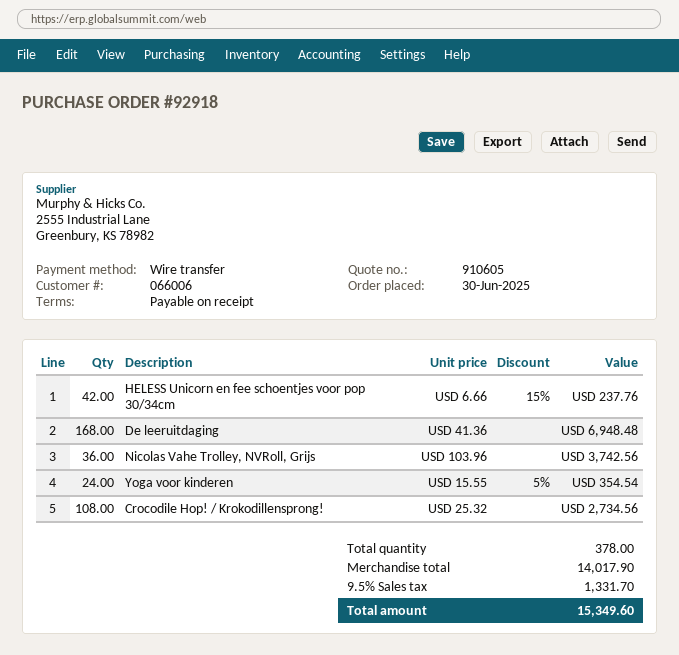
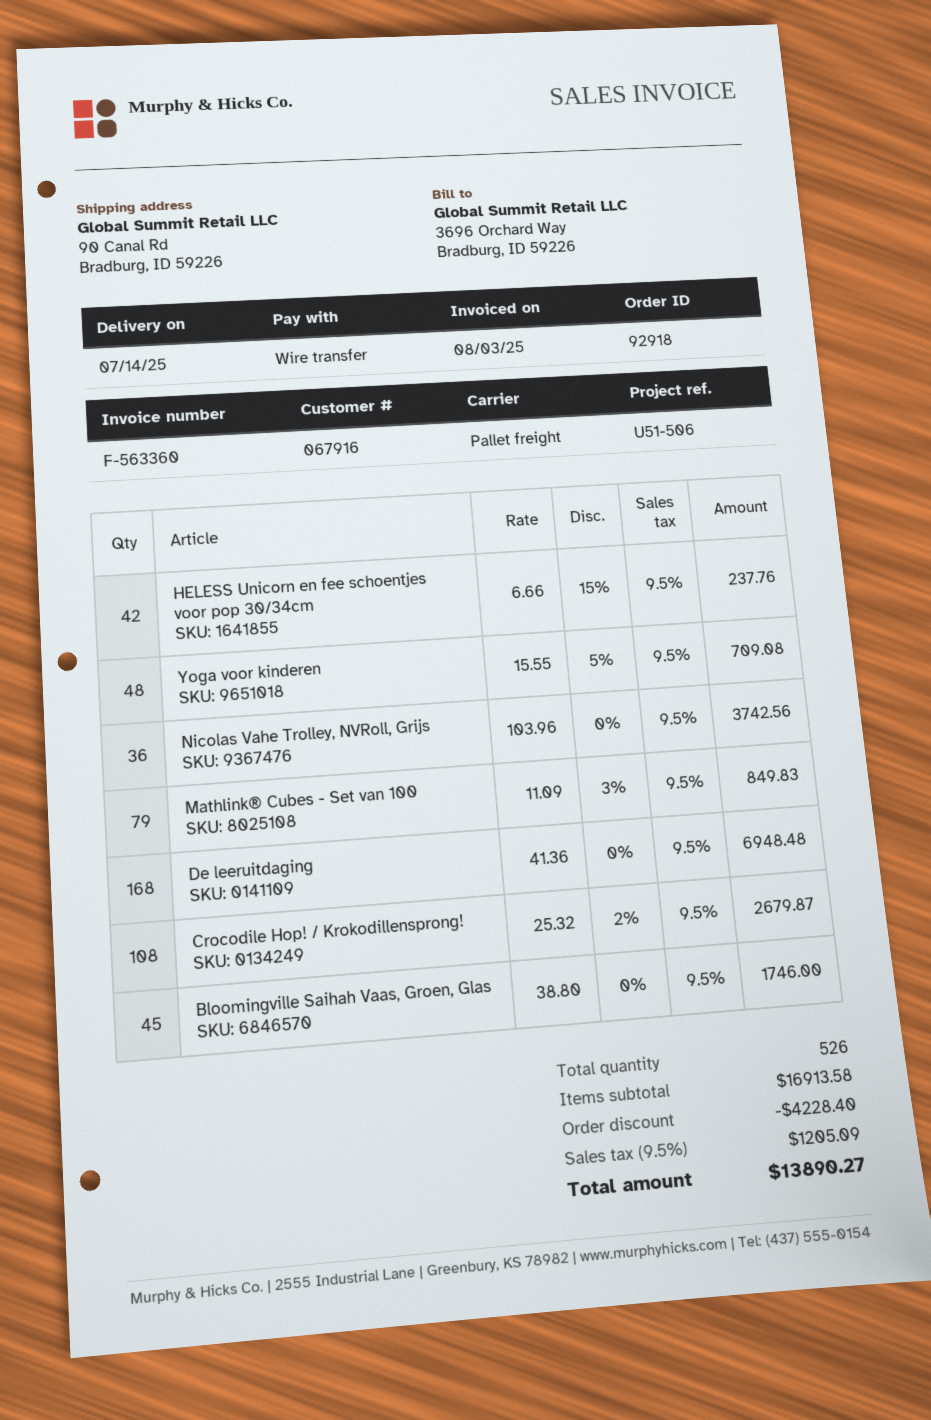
customer number: 066006 -> 067916
Yoga voor kinderen: 24 x 15.55 - 5% = 354.54 -> 48 x 15.55 - 5% = 709.08
Crocodile Hop! / Krokodillensprong!: 108 x 25.32 = 2734.56 -> 108 x 25.32 - 2% = 2679.87
Mathlink® Cubes - Set van 100: none -> 79 x 11.09 - 3% = 849.83
Bloomingville Saihah Vaas, Groen, Glas: none -> 45 x 38.80 = 1746.00
total quantity: 378 -> 526
subtotal: 14017.90 -> 16913.58
discount: none -> 4228.40
tax: 9.5% = 1331.70 -> 9.5% = 1205.09
total: 15349.60 -> 13890.27

